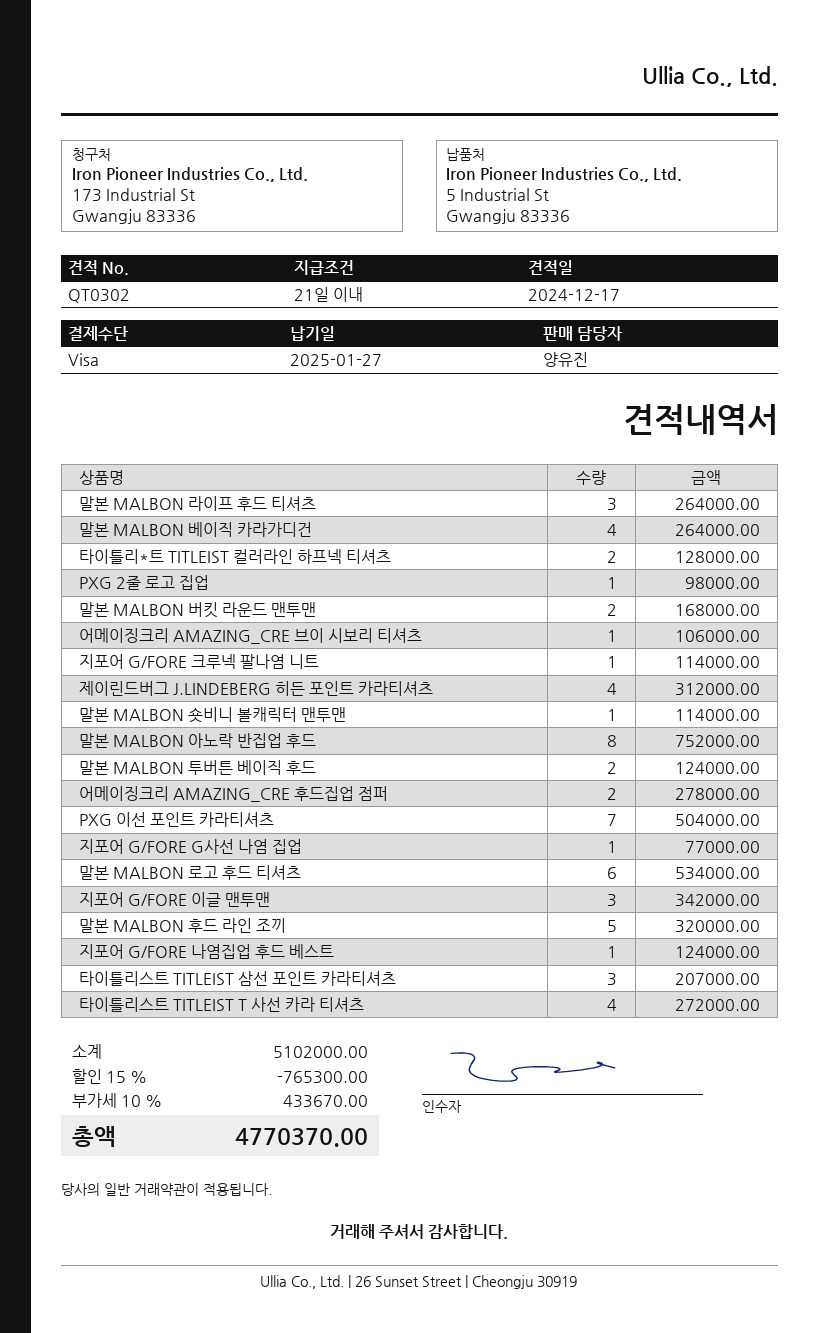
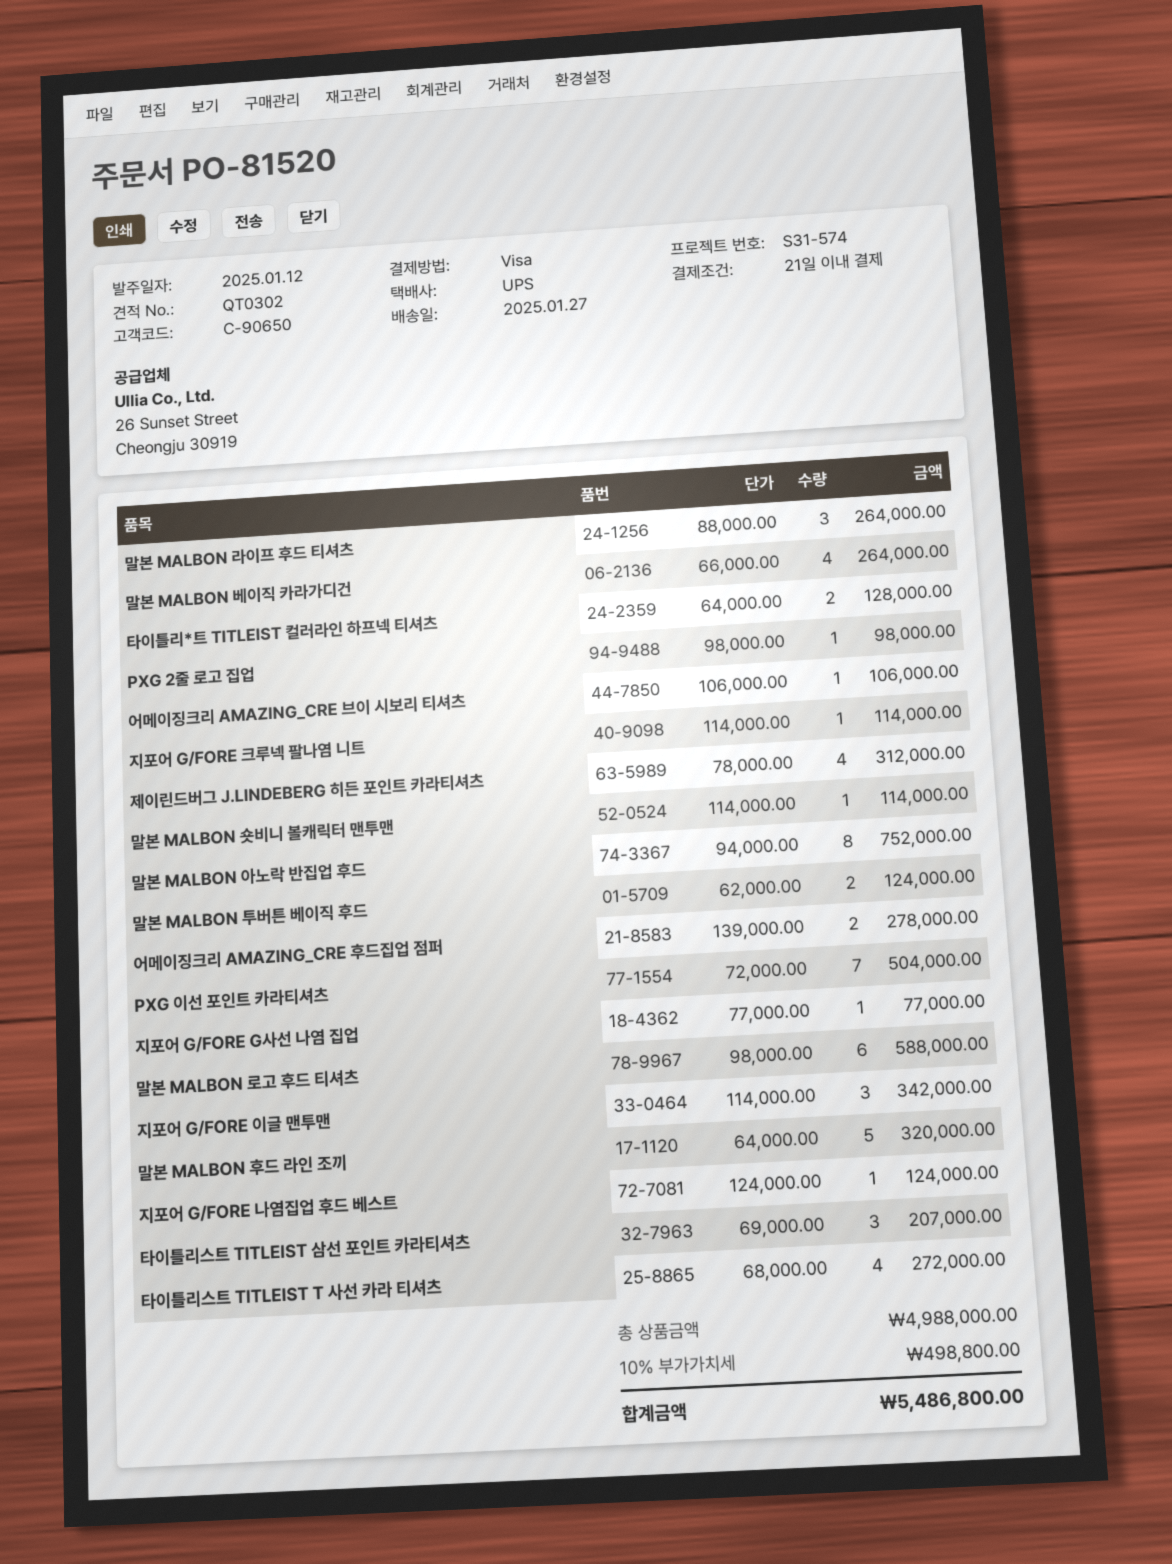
말본 MALBON 버킷 라운드 맨투맨: 2 for 168000.00 -> none
말본 MALBON 로고 후드 티셔츠: 6 for 534000.00 -> 6 for 588000.00
subtotal: 5102000.00 -> 4988000.00
discount: 15% = 765300.00 -> none
tax: 10% = 433670.00 -> 10% = 498800.00
total: 4770370.00 -> 5486800.00

